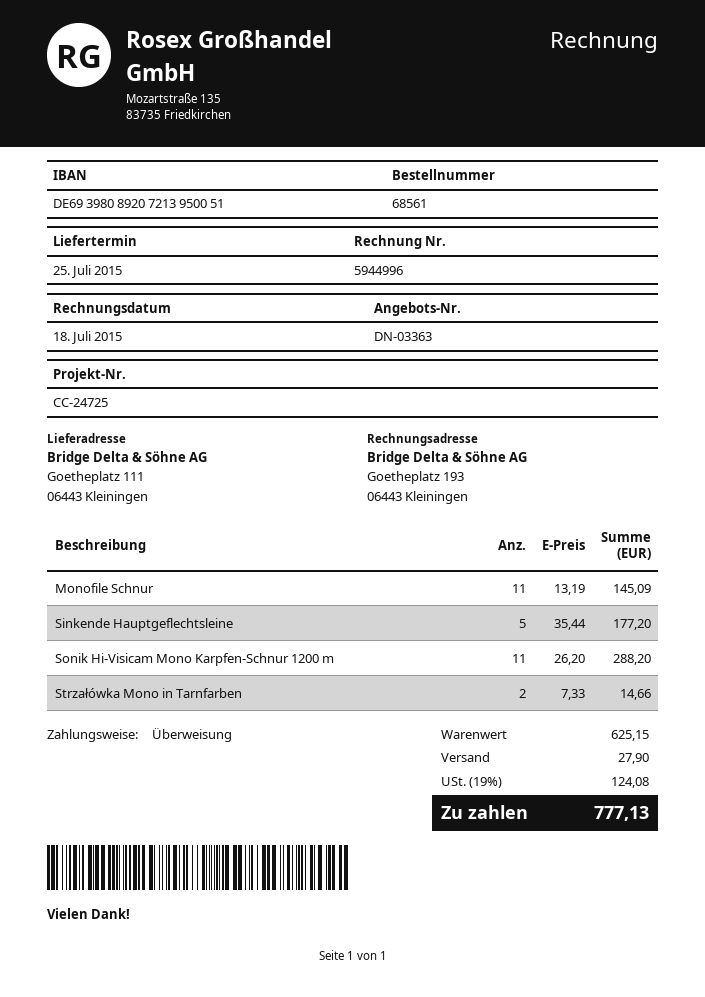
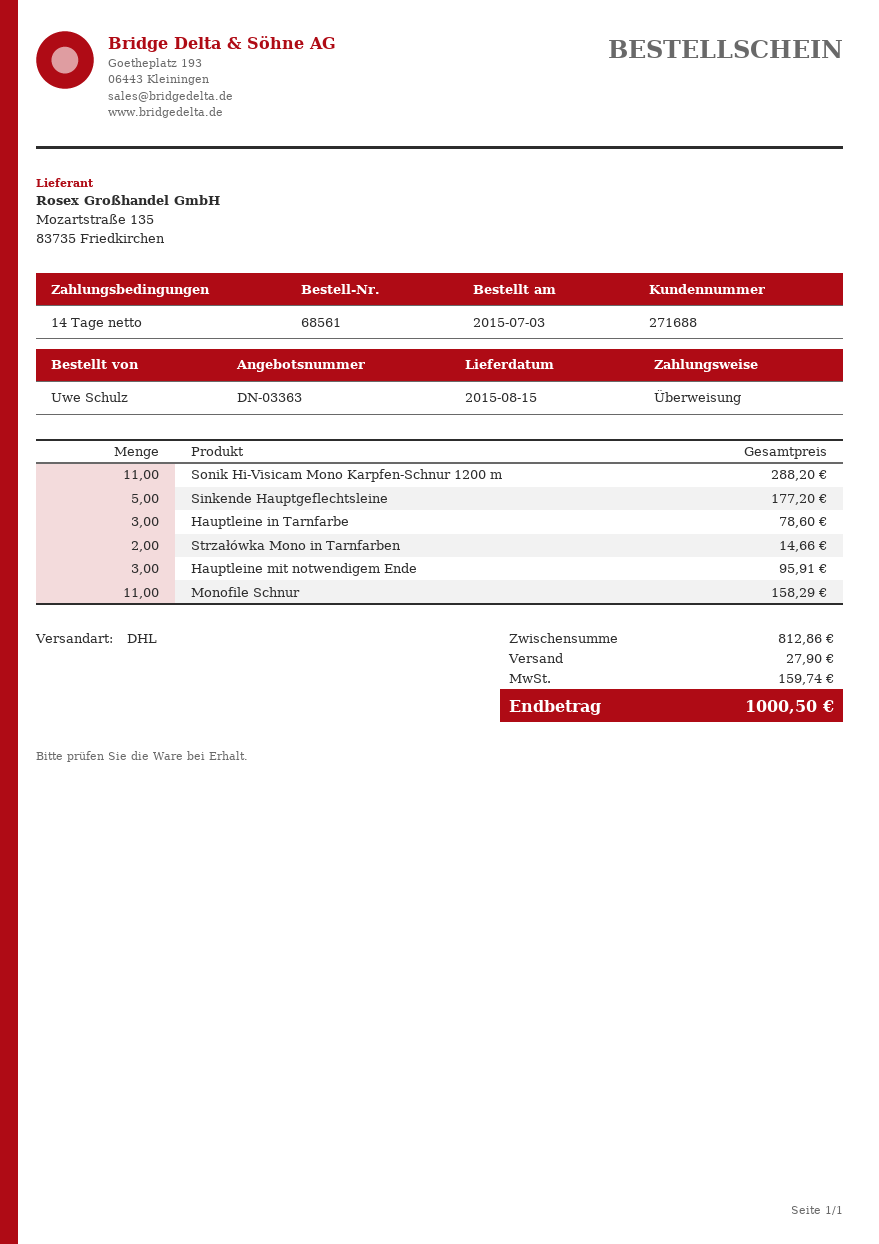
delivery date: 2015-07-25 -> 2015-08-15
Monofile Schnur: 11 for 145.09 -> 11 for 158.29
Hauptleine in Tarnfarbe: none -> 3 for 78.60
Hauptleine mit notwendigem Ende: none -> 3 for 95.91
subtotal: 625.15 -> 812.86
tax: 124.08 -> 159.74
total: 777.13 -> 1000.50

